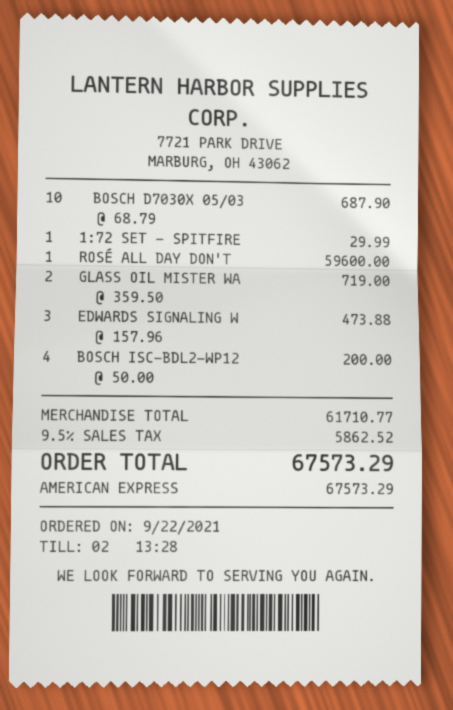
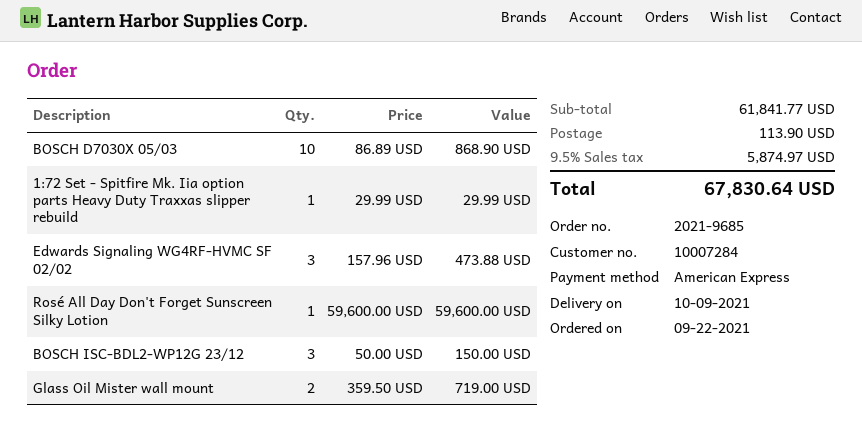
BOSCH D7030X 05/03: 10 x 68.79 = 687.90 -> 10 x 86.89 = 868.90
BOSCH ISC-BDL2-WP12: 4 x 50.00 = 200.00 -> 3 x 50.00 = 150.00
subtotal: 61710.77 -> 61841.77
shipping: none -> 113.90
tax: 9.5% = 5862.52 -> 9.5% = 5874.97
total: 67573.29 -> 67830.64

